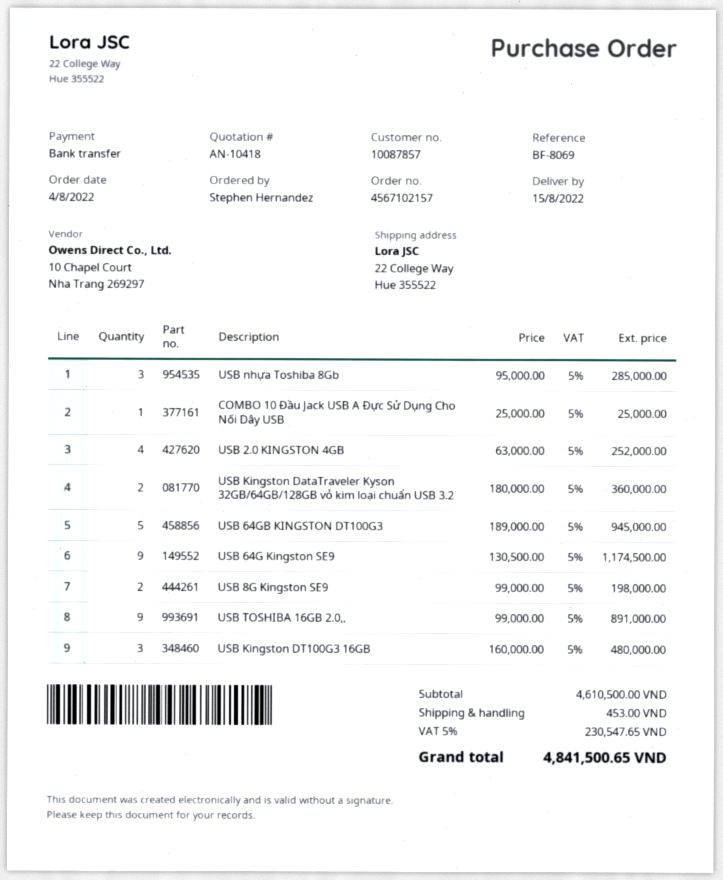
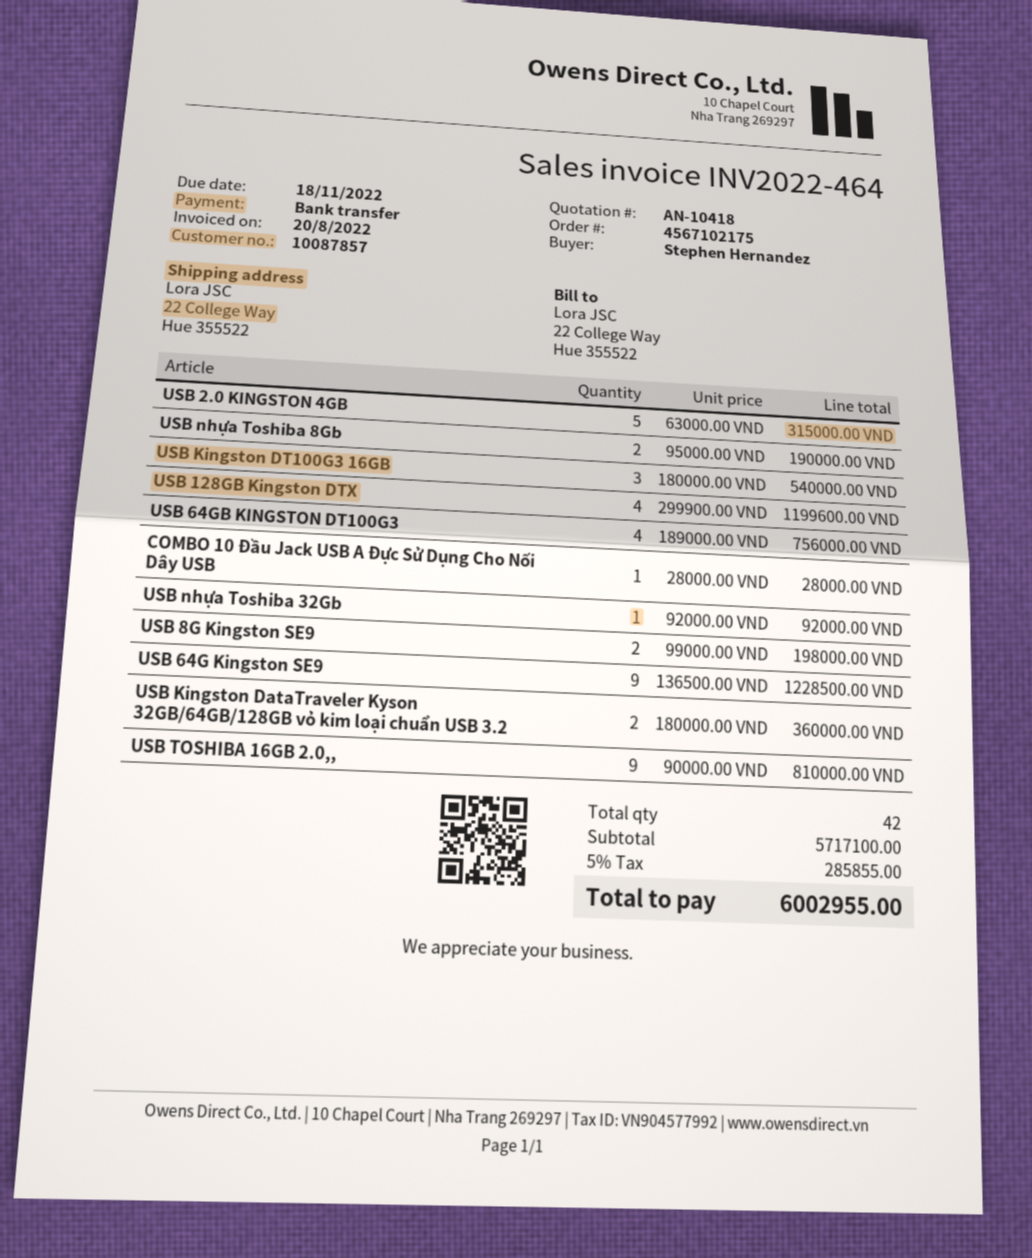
order number: 4567102157 -> 4567102175
USB nhựa Toshiba 8Gb: 3 x 95000.00 = 285000.00 -> 2 x 95000.00 = 190000.00
COMBO 10 Đầu Jack USB A Đực Sử Dụng Cho Nối Dây USB: 1 x 25000.00 = 25000.00 -> 1 x 28000.00 = 28000.00
USB 2.0 KINGSTON 4GB: 4 x 63000.00 = 252000.00 -> 5 x 63000.00 = 315000.00
USB 64GB KINGSTON DT100G3: 5 x 189000.00 = 945000.00 -> 4 x 189000.00 = 756000.00
USB 64G Kingston SE9: 9 x 130500.00 = 1174500.00 -> 9 x 136500.00 = 1228500.00
USB TOSHIBA 16GB 2.0,,: 9 x 99000.00 = 891000.00 -> 9 x 90000.00 = 810000.00
USB Kingston DT100G3 16GB: 3 x 160000.00 = 480000.00 -> 3 x 180000.00 = 540000.00
USB 128GB Kingston DTX: none -> 4 x 299900.00 = 1199600.00
USB nhựa Toshiba 32Gb: none -> 1 x 92000.00 = 92000.00
subtotal: 4610500.00 -> 5717100.00
shipping: 453.00 -> none
tax: 5% = 230547.65 -> 5% = 285855.00
total: 4841500.65 -> 6002955.00

